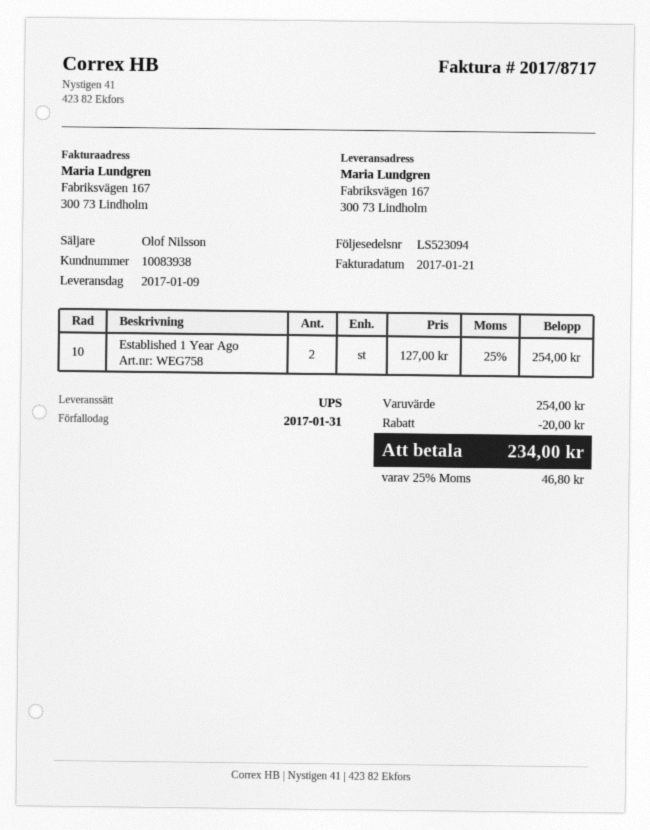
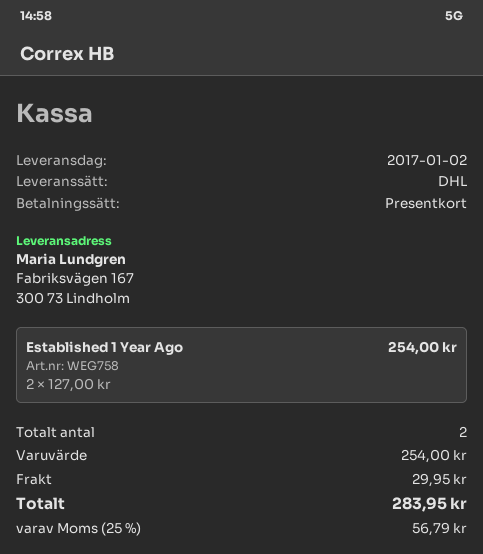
delivery date: 2017-01-09 -> 2017-01-02
shipping method: UPS -> DHL
discount: 20.00 -> none
shipping: none -> 29.95
tax: 25% = 46.80 -> 25% = 56.79
total: 234.00 -> 283.95

